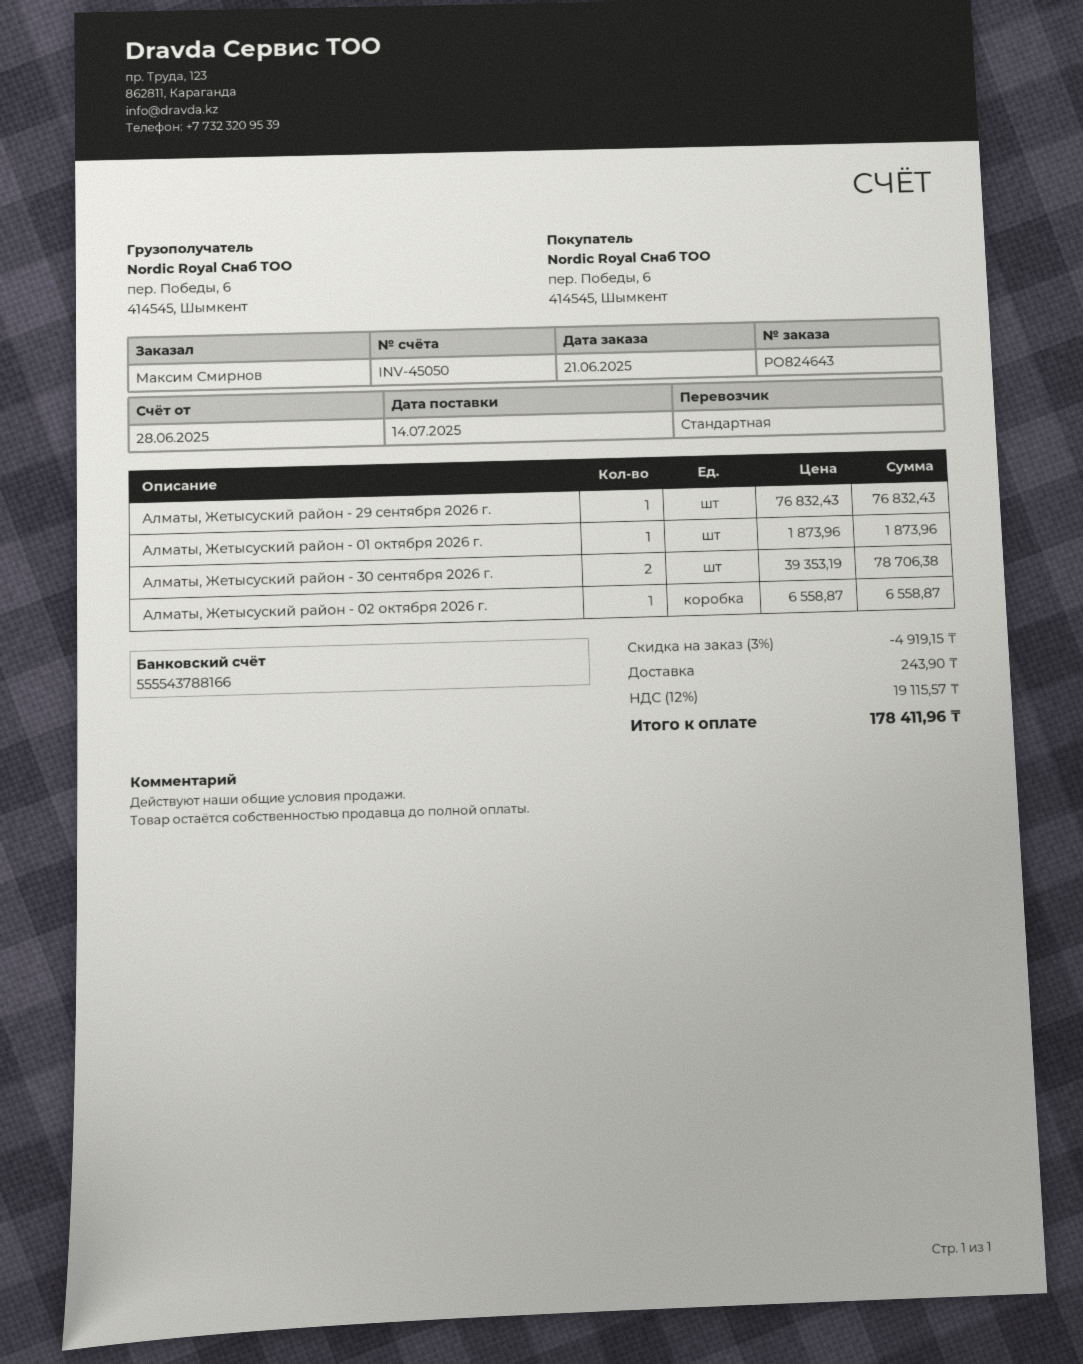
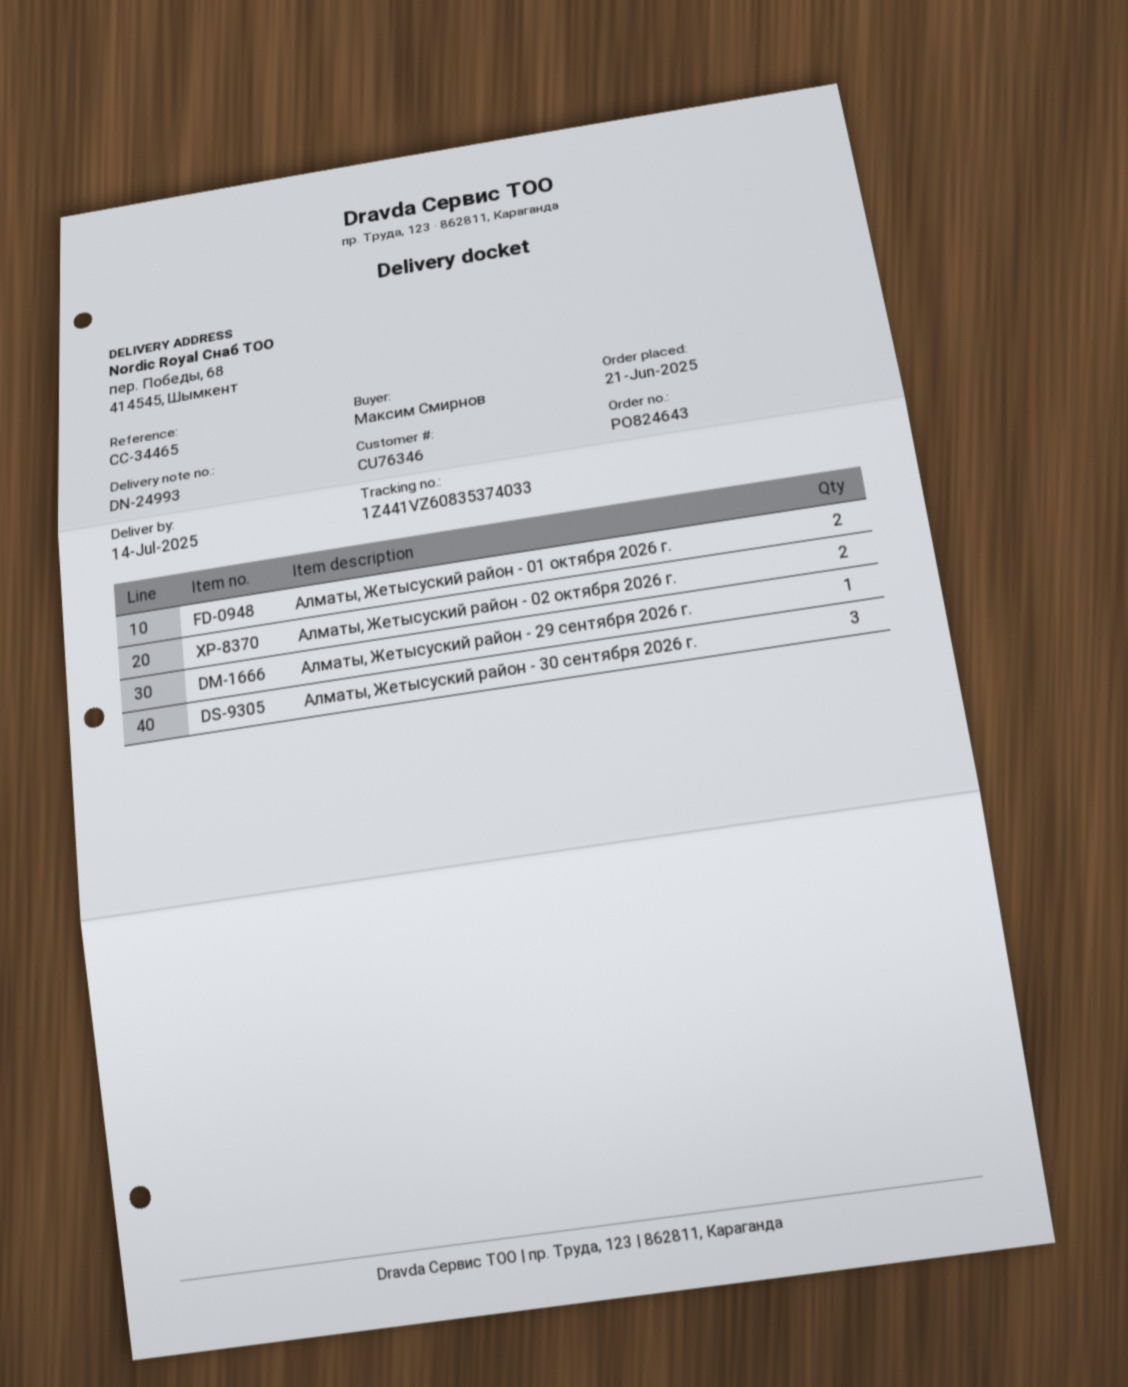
ship to: пер. Победы, 6, 414545, Шымкент -> пер. Победы, 68, 414545, Шымкент
Алматы, Жетысуский район - 01 октября 2026 г.: 1 -> 2
Алматы, Жетысуский район - 30 сентября 2026 г.: 2 -> 3
Алматы, Жетысуский район - 02 октября 2026 г.: 1 -> 2

